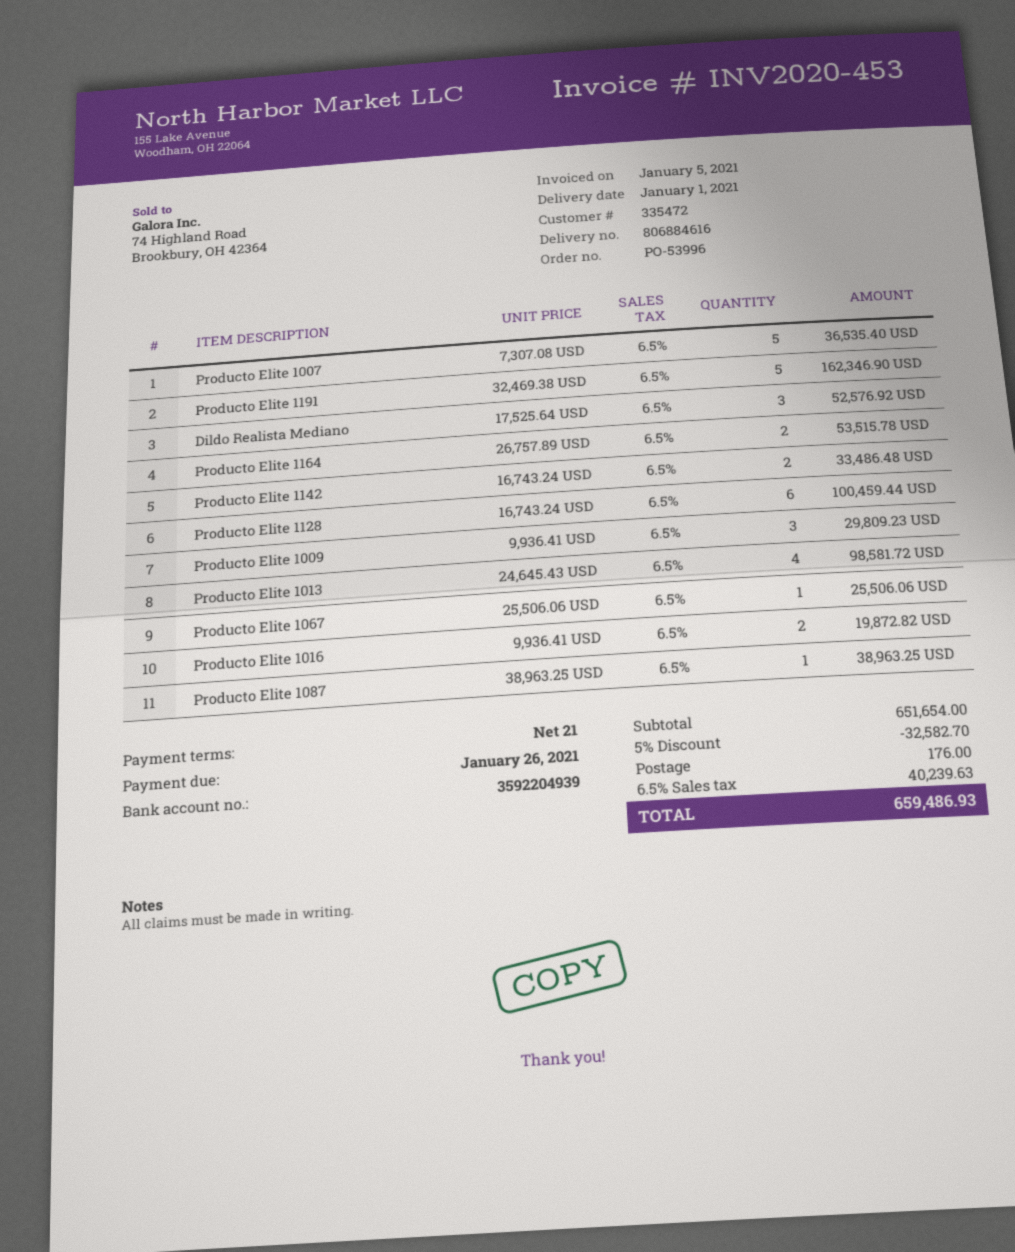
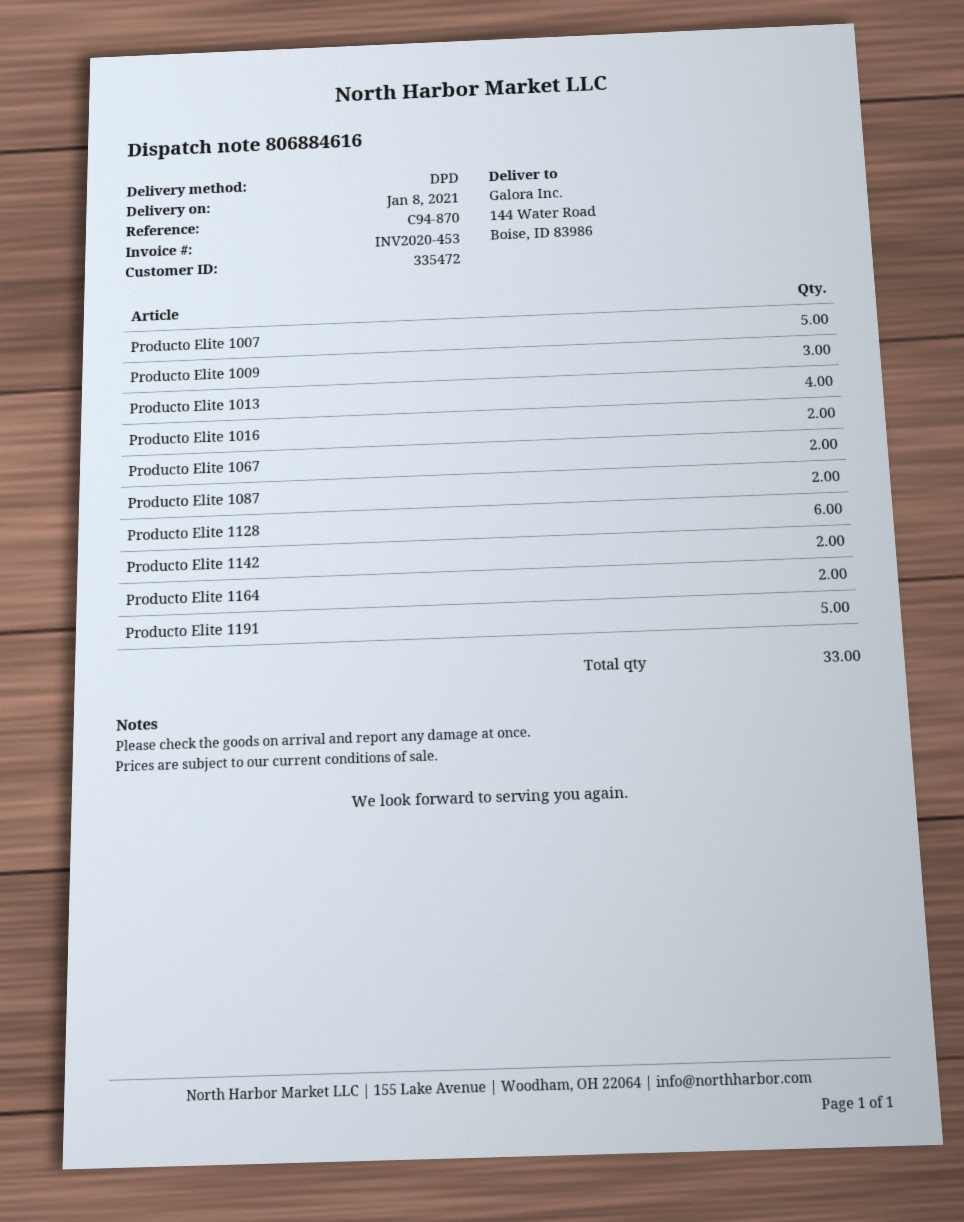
delivery date: 2021-01-01 -> 2021-01-08
Dildo Realista Mediano: 3 -> none
Producto Elite 1067: 1 -> 2
Producto Elite 1087: 1 -> 2

